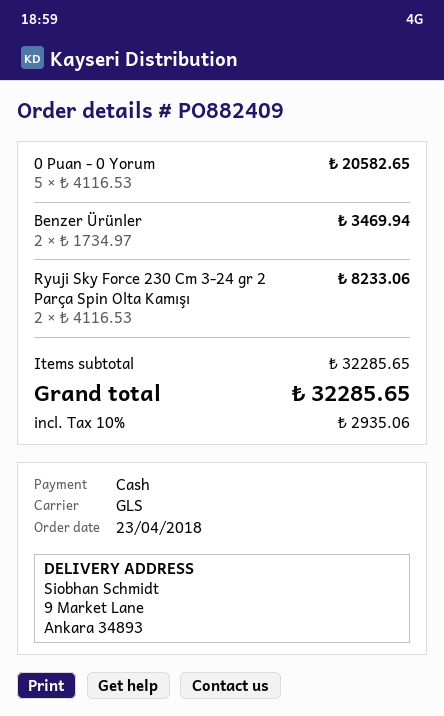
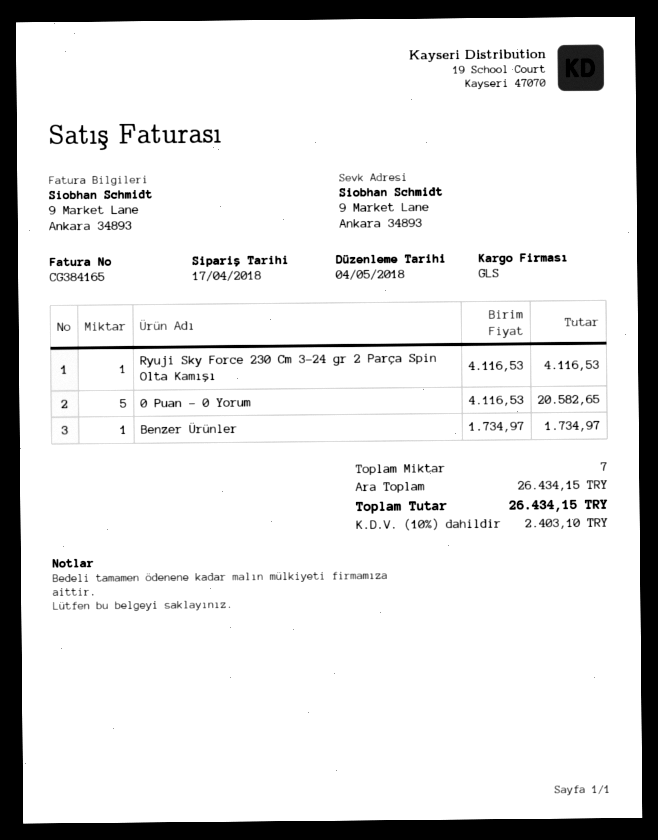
order date: 2018-04-23 -> 2018-04-17
Benzer Ürünler: 2 x 1734.97 = 3469.94 -> 1 x 1734.97 = 1734.97
Ryuji Sky Force 230 Cm 3-24 gr 2 Parça Spin Olta Kamışı: 2 x 4116.53 = 8233.06 -> 1 x 4116.53 = 4116.53
subtotal: 32285.65 -> 26434.15
tax: 10% = 2935.06 -> 10% = 2403.10
total: 32285.65 -> 26434.15

